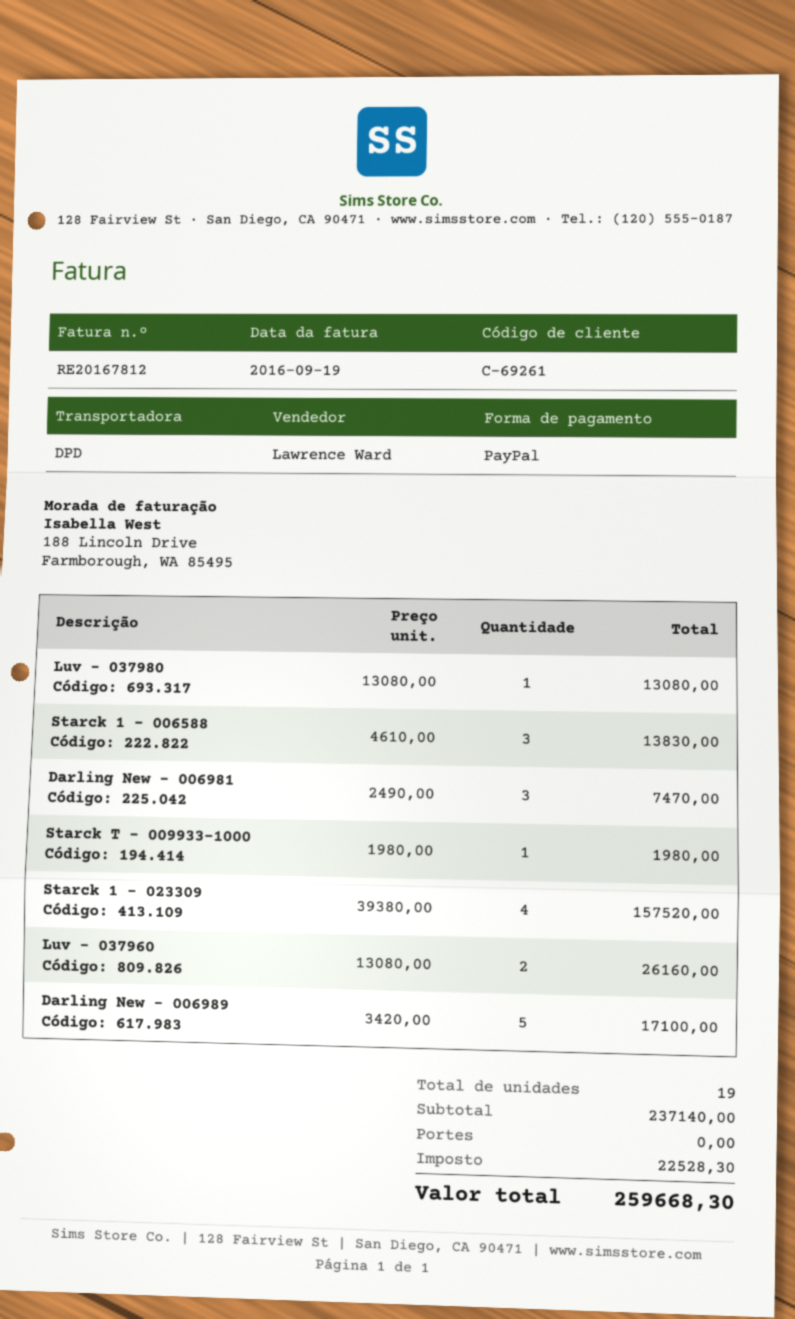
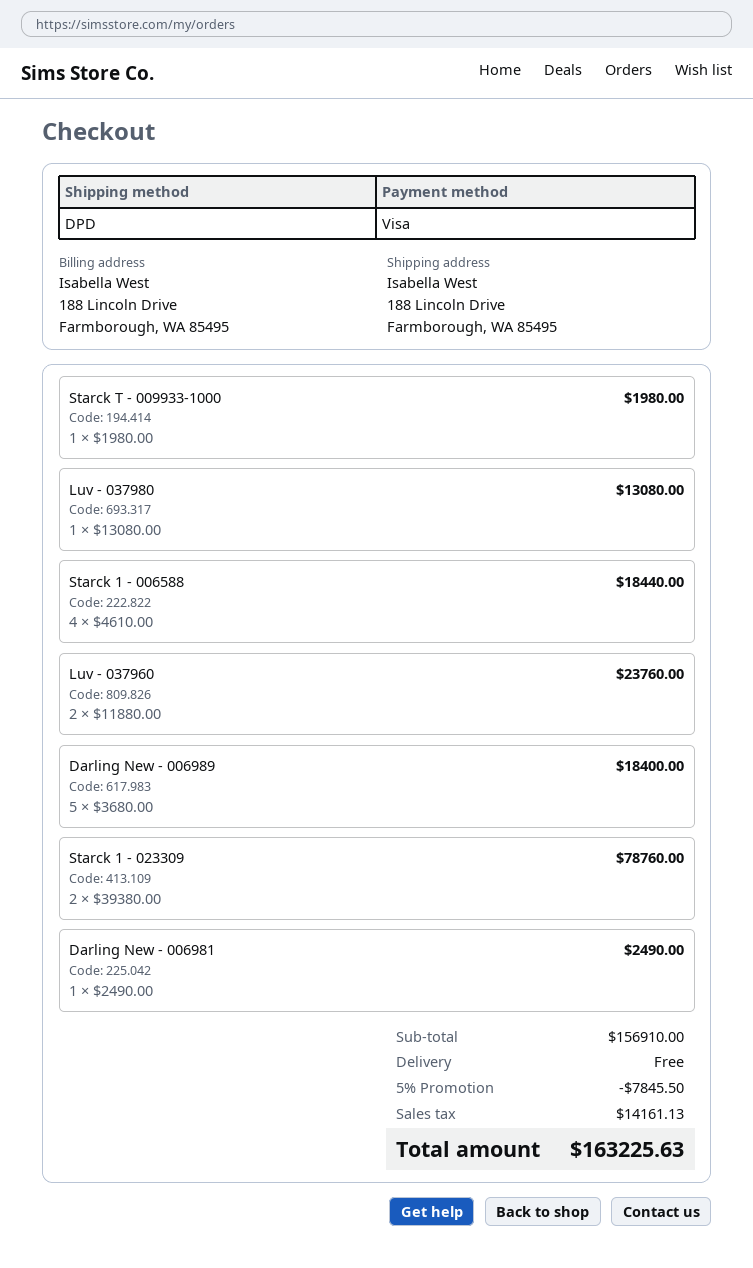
payment method: PayPal -> Visa
Starck 1 - 006588: 3 x 4610.00 = 13830.00 -> 4 x 4610.00 = 18440.00
Darling New - 006981: 3 x 2490.00 = 7470.00 -> 1 x 2490.00 = 2490.00
Starck 1 - 023309: 4 x 39380.00 = 157520.00 -> 2 x 39380.00 = 78760.00
Luv - 037960: 2 x 13080.00 = 26160.00 -> 2 x 11880.00 = 23760.00
Darling New - 006989: 5 x 3420.00 = 17100.00 -> 5 x 3680.00 = 18400.00
subtotal: 237140.00 -> 156910.00
discount: none -> 5% = 7845.50
tax: 22528.30 -> 14161.13
total: 259668.30 -> 163225.63

